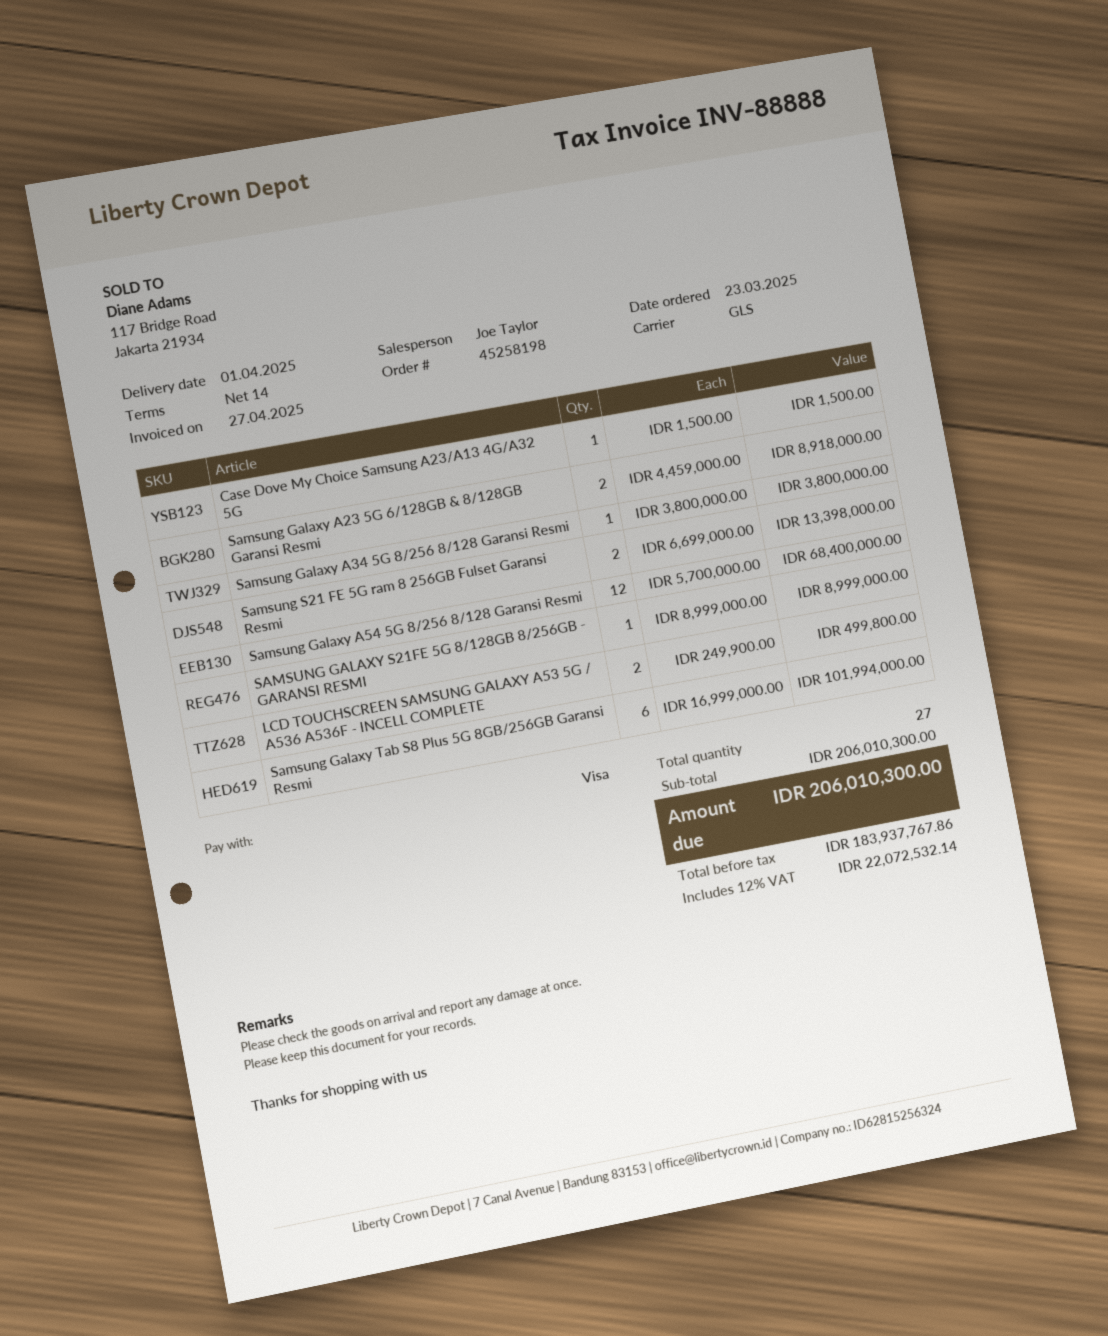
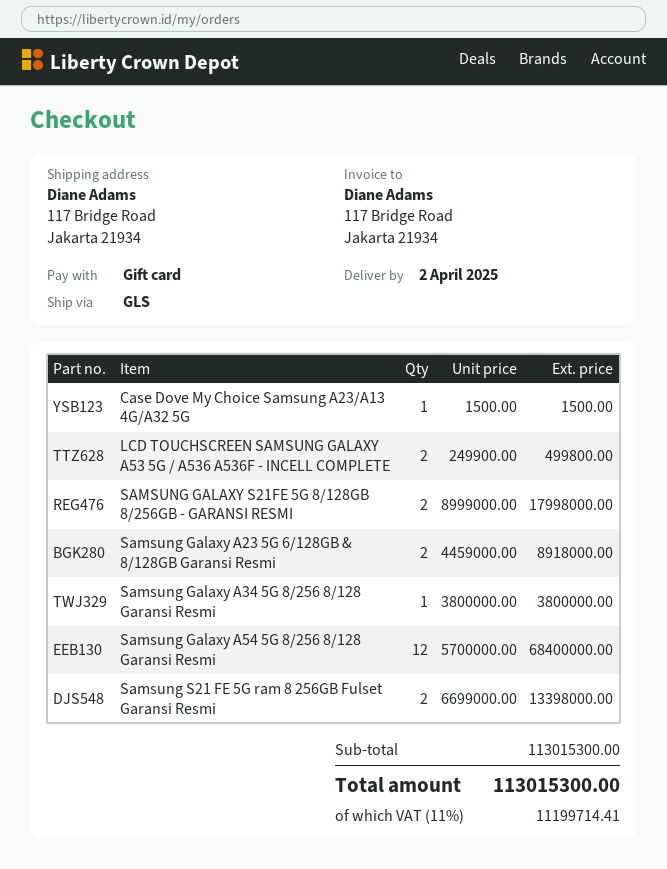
delivery date: 2025-04-01 -> 2025-04-02
payment method: Visa -> gift card
SAMSUNG GALAXY S21FE 5G 8/128GB 8/256GB - GARANSI RESMI: 1 x 8999000.00 = 8999000.00 -> 2 x 8999000.00 = 17998000.00
Samsung Galaxy Tab S8 Plus 5G 8GB/256GB Garansi Resmi: 6 x 16999000.00 = 101994000.00 -> none
subtotal: 206010300.00 -> 113015300.00
tax: 12% = 22072532.14 -> 11% = 11199714.41
total: 206010300.00 -> 113015300.00

